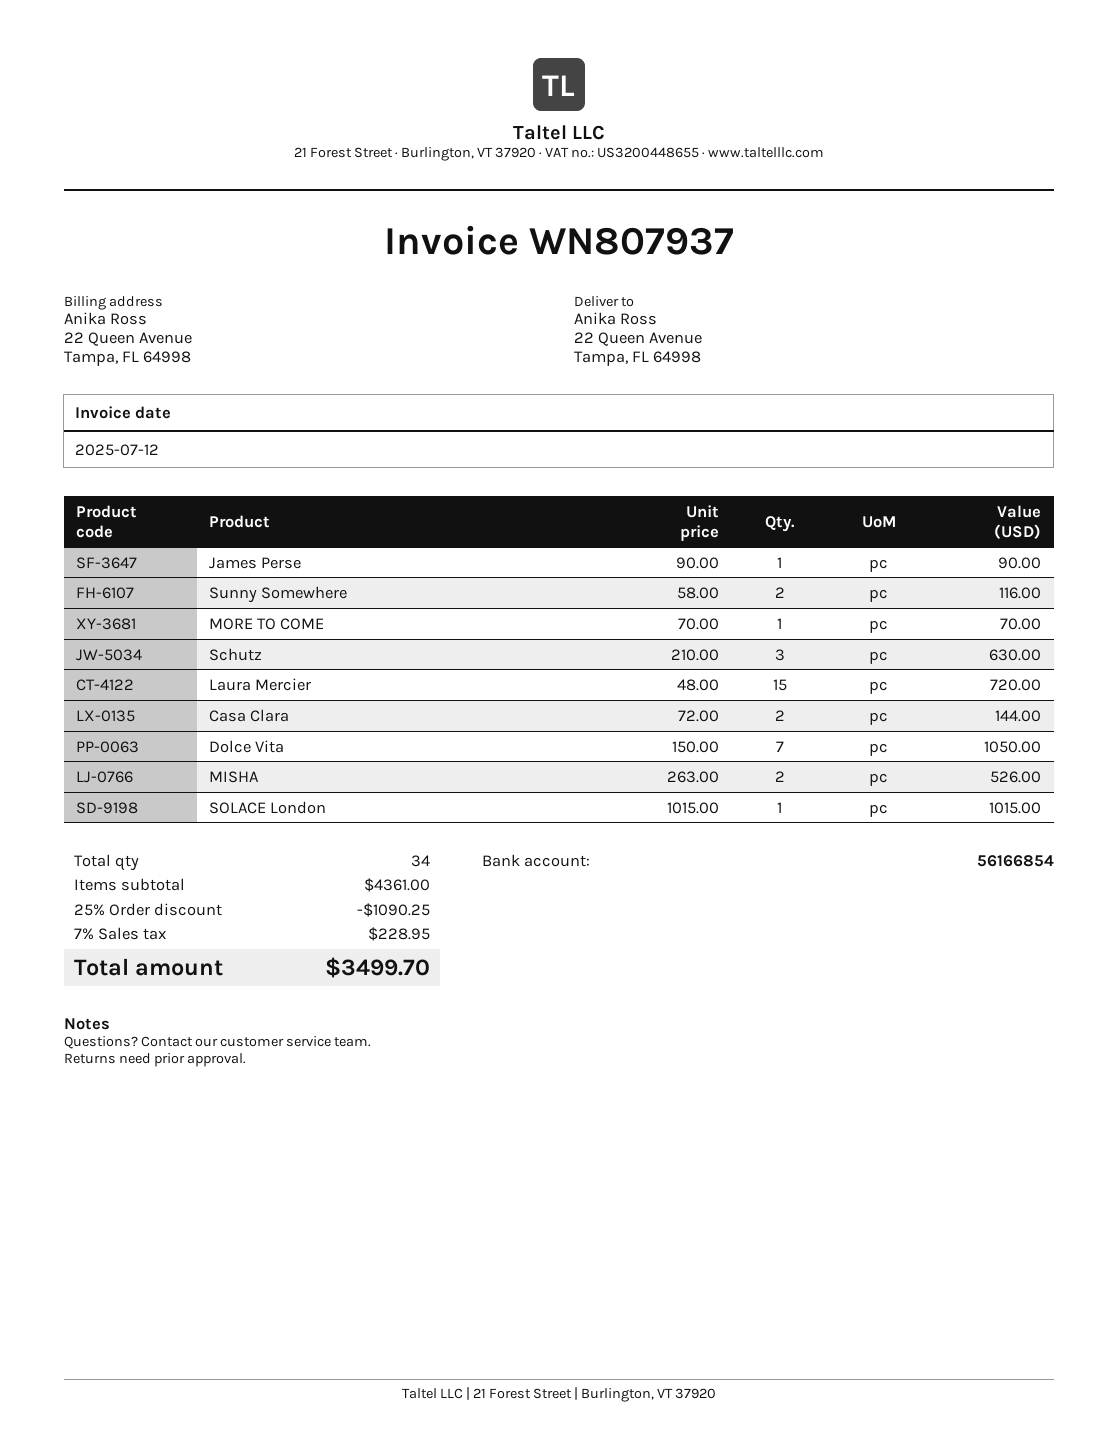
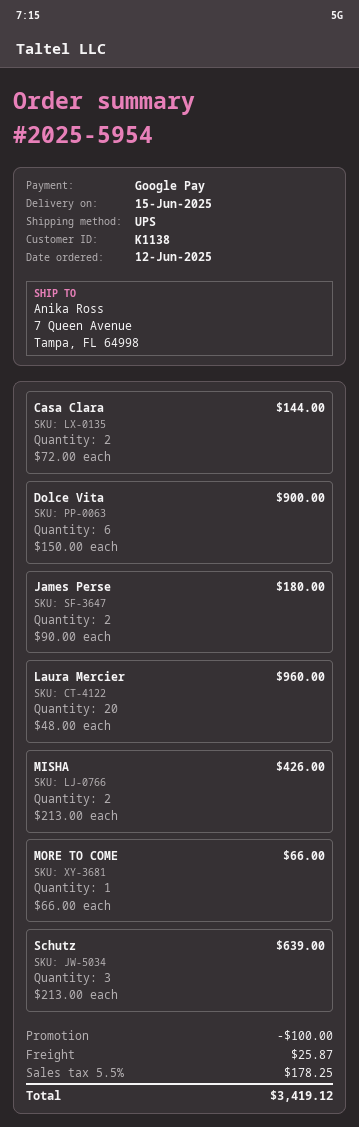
ship to: 22 Queen Avenue, Tampa, FL 64998 -> 7 Queen Avenue, Tampa, FL 64998
James Perse: 1 x 90.00 = 90.00 -> 2 x 90.00 = 180.00
Sunny Somewhere: 2 x 58.00 = 116.00 -> none
MORE TO COME: 1 x 70.00 = 70.00 -> 1 x 66.00 = 66.00
Schutz: 3 x 210.00 = 630.00 -> 3 x 213.00 = 639.00
Laura Mercier: 15 x 48.00 = 720.00 -> 20 x 48.00 = 960.00
Dolce Vita: 7 x 150.00 = 1050.00 -> 6 x 150.00 = 900.00
MISHA: 2 x 263.00 = 526.00 -> 2 x 213.00 = 426.00
SOLACE London: 1 x 1015.00 = 1015.00 -> none
discount: 1090.25 -> 100.00
shipping: none -> 25.87
tax: 7% = 228.95 -> 5.5% = 178.25
total: 3499.70 -> 3419.12

